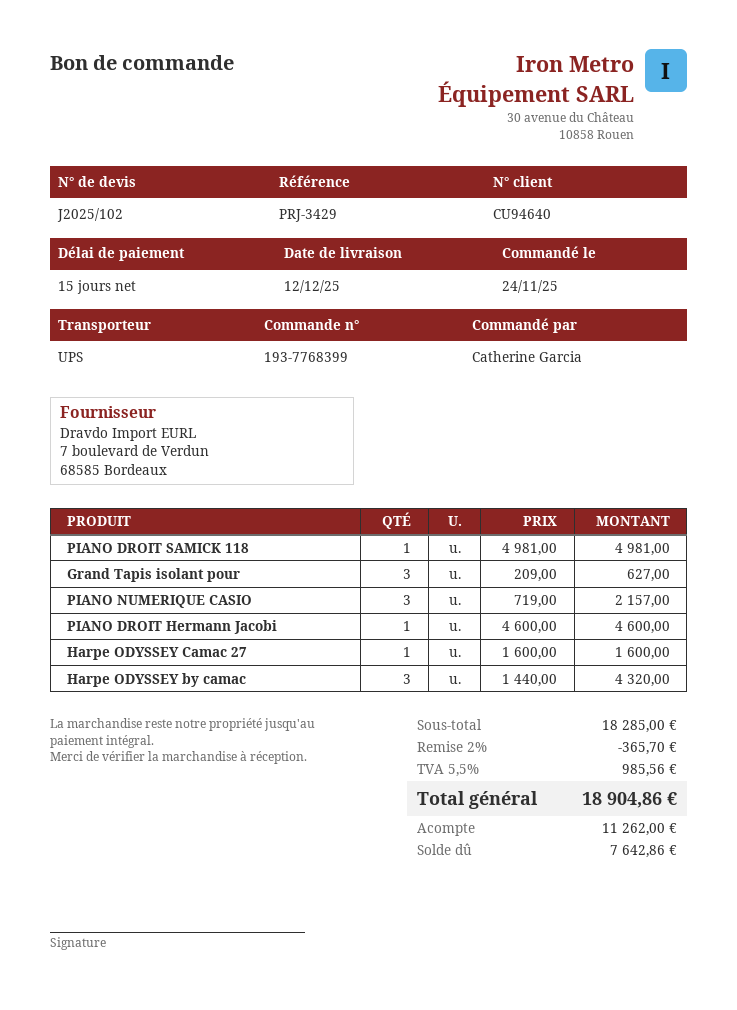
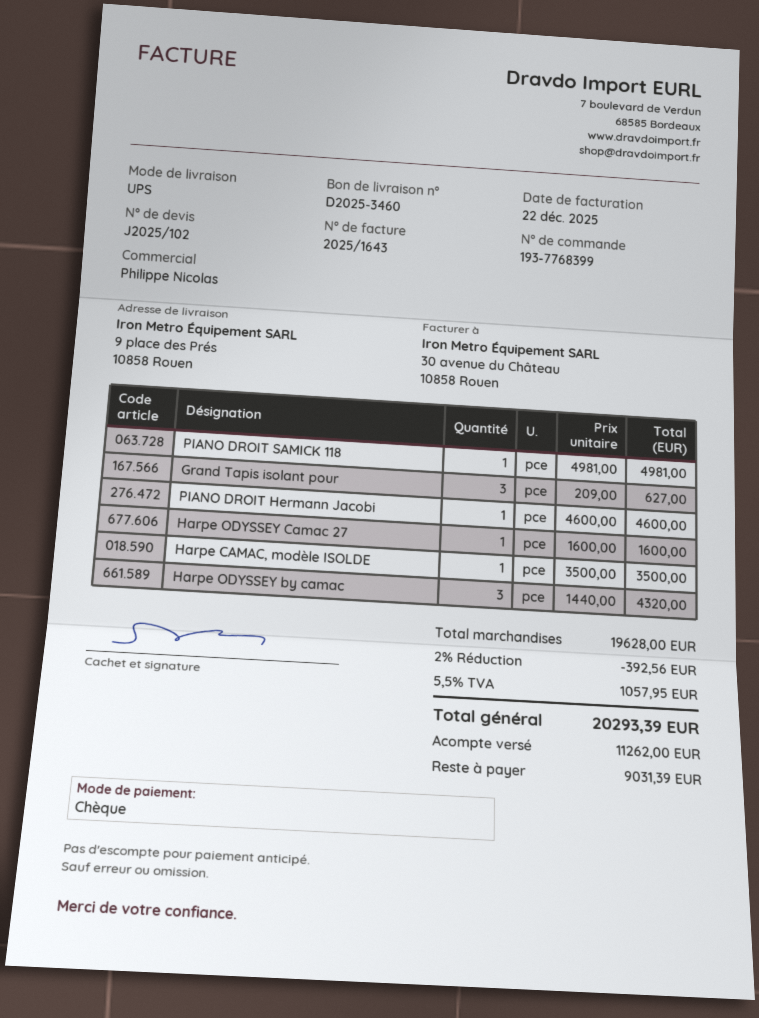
PIANO NUMERIQUE CASIO: 3 x 719.00 = 2157.00 -> none
Harpe CAMAC, modèle ISOLDE: none -> 1 x 3500.00 = 3500.00
subtotal: 18285.00 -> 19628.00
discount: 2% = 365.70 -> 2% = 392.56
tax: 5.5% = 985.56 -> 5.5% = 1057.95
total: 18904.86 -> 20293.39
balance: 7642.86 -> 9031.39

